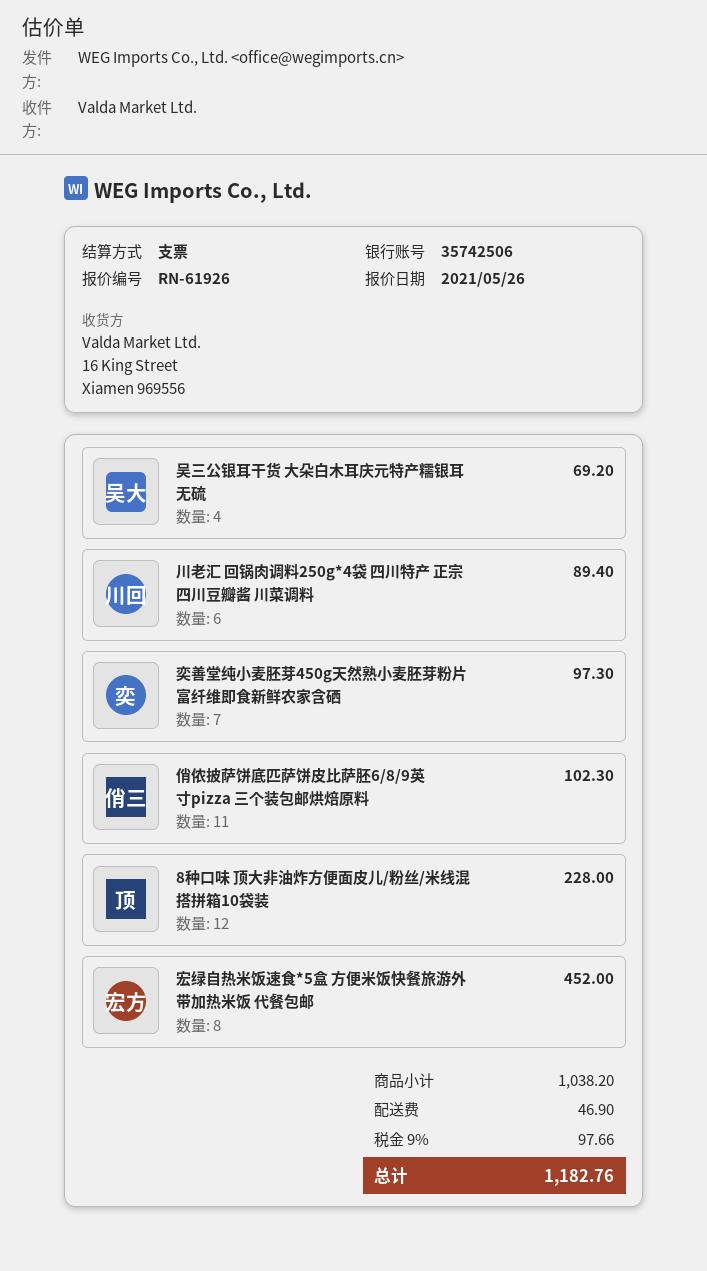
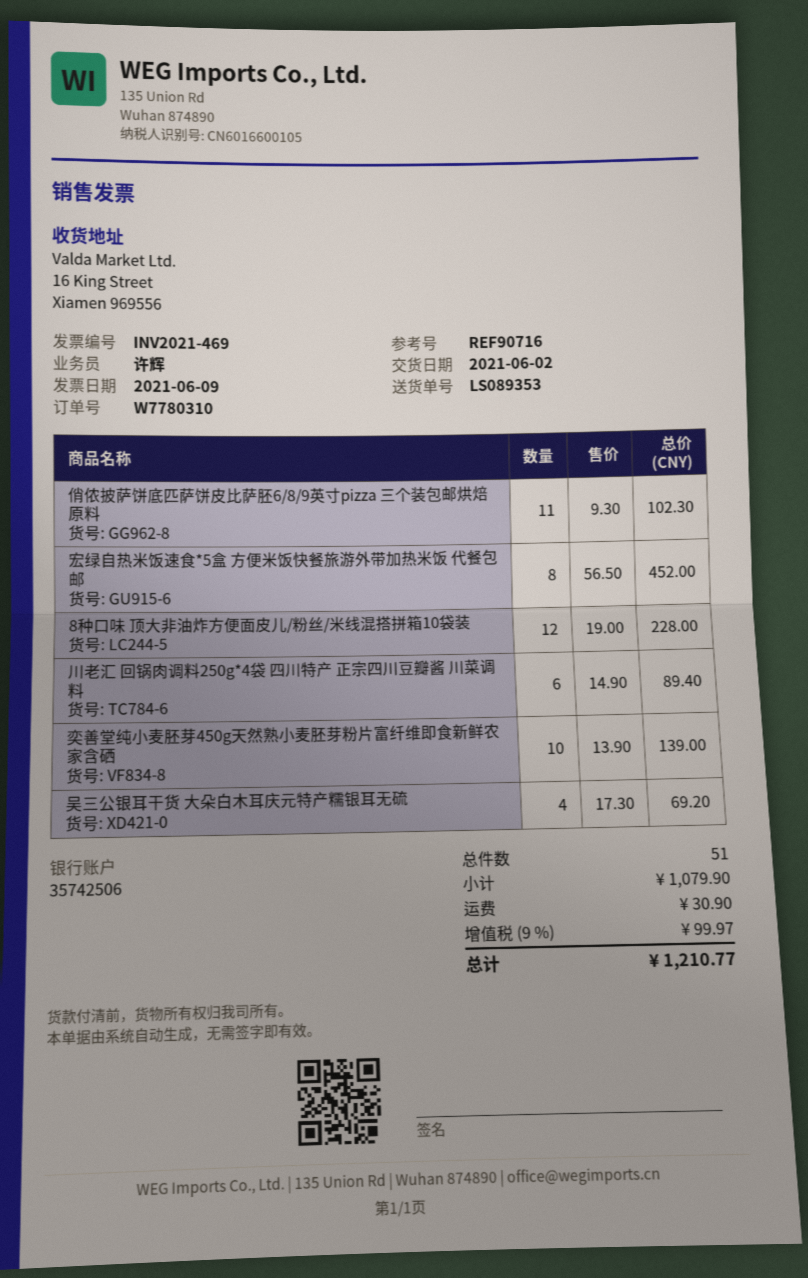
奕善堂纯小麦胚芽450g天然熟小麦胚芽粉片富纤维即食新鲜农家含硒: 7 for 97.30 -> 10 for 139.00
subtotal: 1038.20 -> 1079.90
shipping: 46.90 -> 30.90
tax: 9% = 97.66 -> 9% = 99.97
total: 1182.76 -> 1210.77

